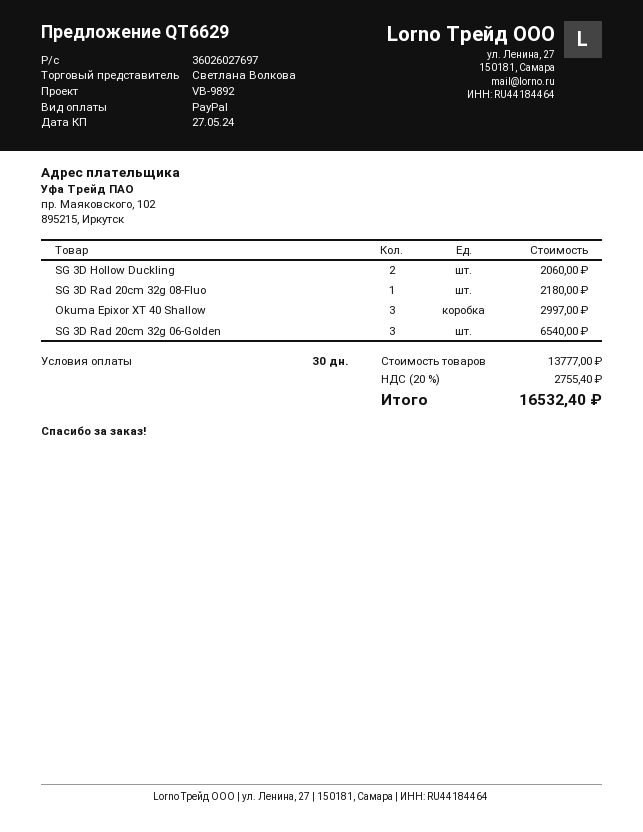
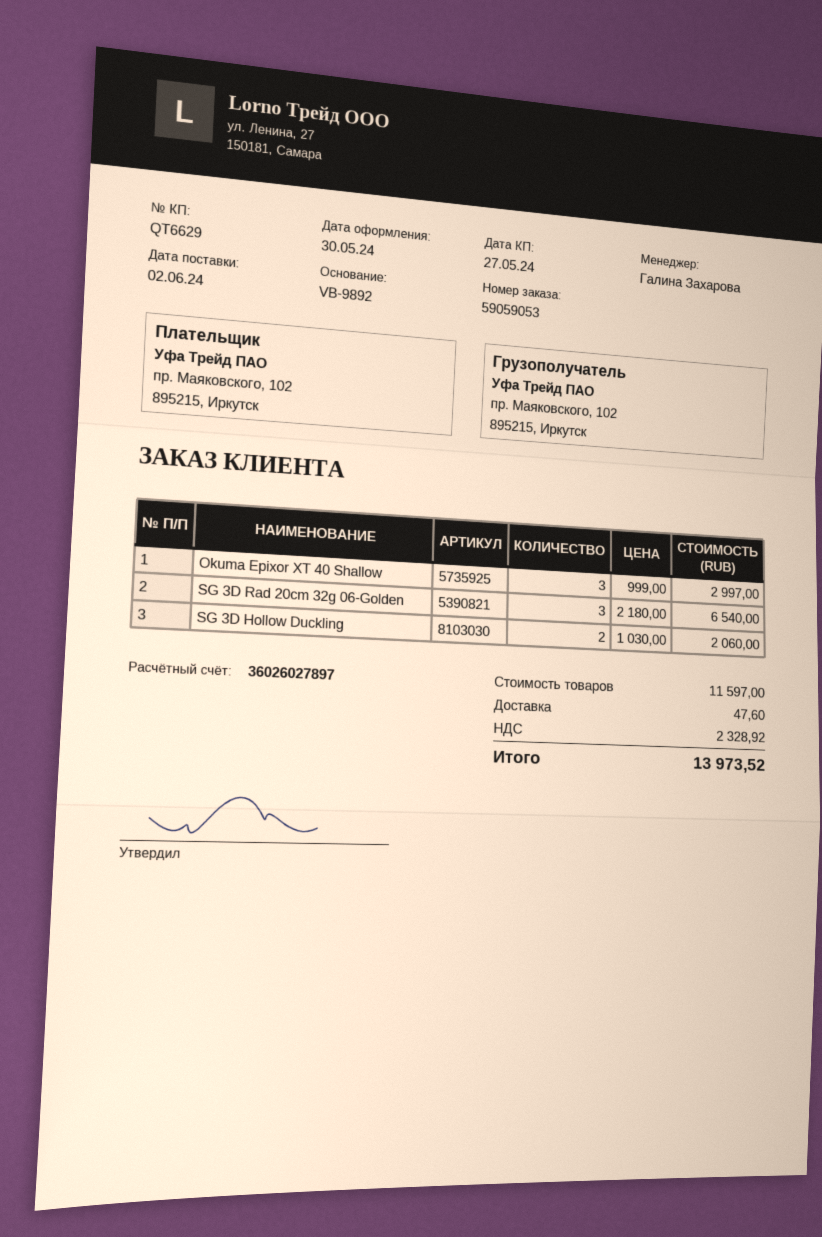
sales rep: Светлана Волкова -> Галина Захарова
bank account: 36026027697 -> 36026027897
SG 3D Rad 20cm 32g 08-Fluo: 1 for 2180.00 -> none
subtotal: 13777.00 -> 11597.00
shipping: none -> 47.60
tax: 2755.40 -> 2328.92
total: 16532.40 -> 13973.52

